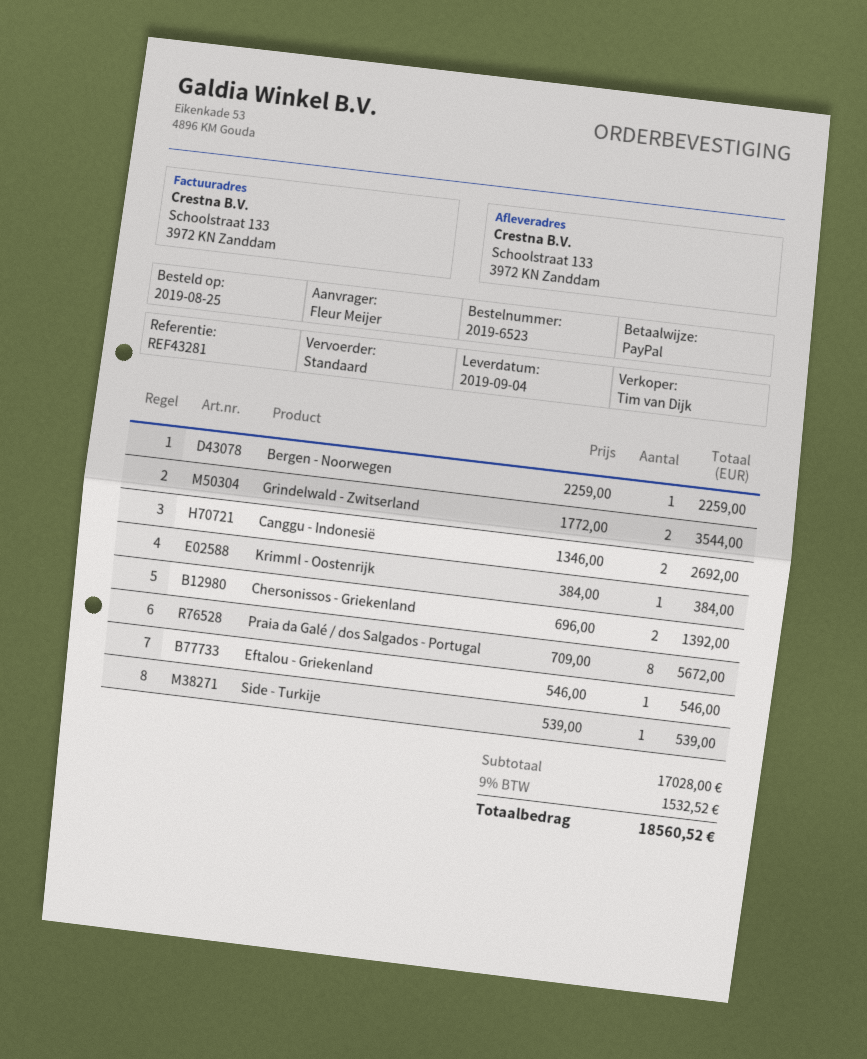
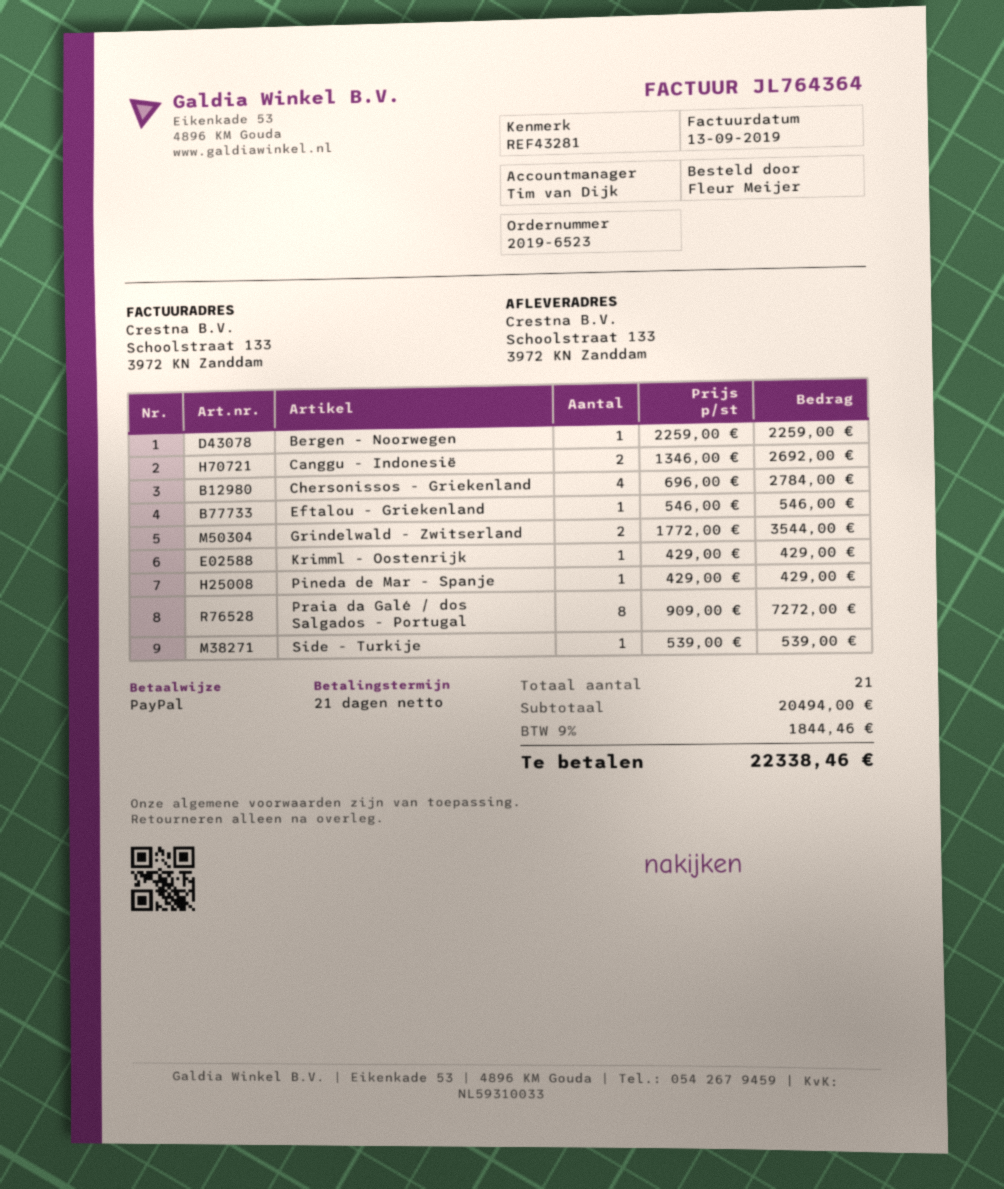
Krimml - Oostenrijk: 1 x 384.00 = 384.00 -> 1 x 429.00 = 429.00
Chersonissos - Griekenland: 2 x 696.00 = 1392.00 -> 4 x 696.00 = 2784.00
Praia da Galé / dos Salgados - Portugal: 8 x 709.00 = 5672.00 -> 8 x 909.00 = 7272.00
Pineda de Mar - Spanje: none -> 1 x 429.00 = 429.00
subtotal: 17028.00 -> 20494.00
tax: 9% = 1532.52 -> 9% = 1844.46
total: 18560.52 -> 22338.46

